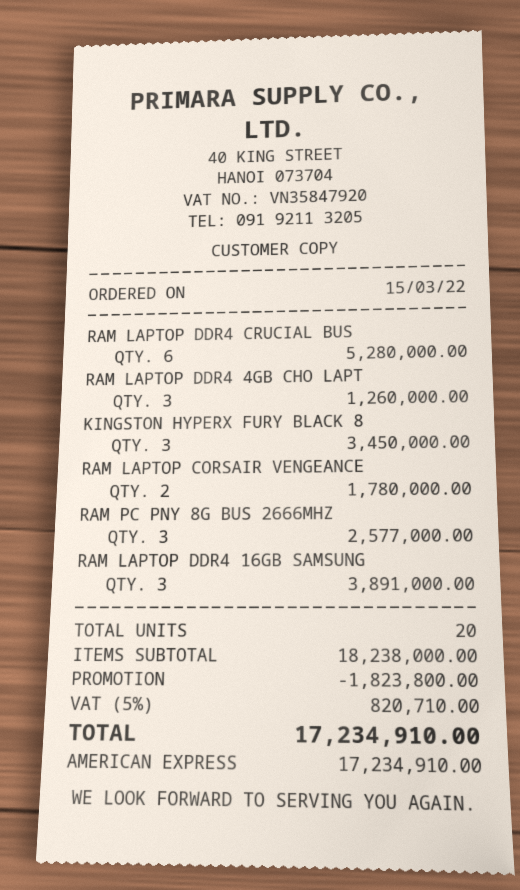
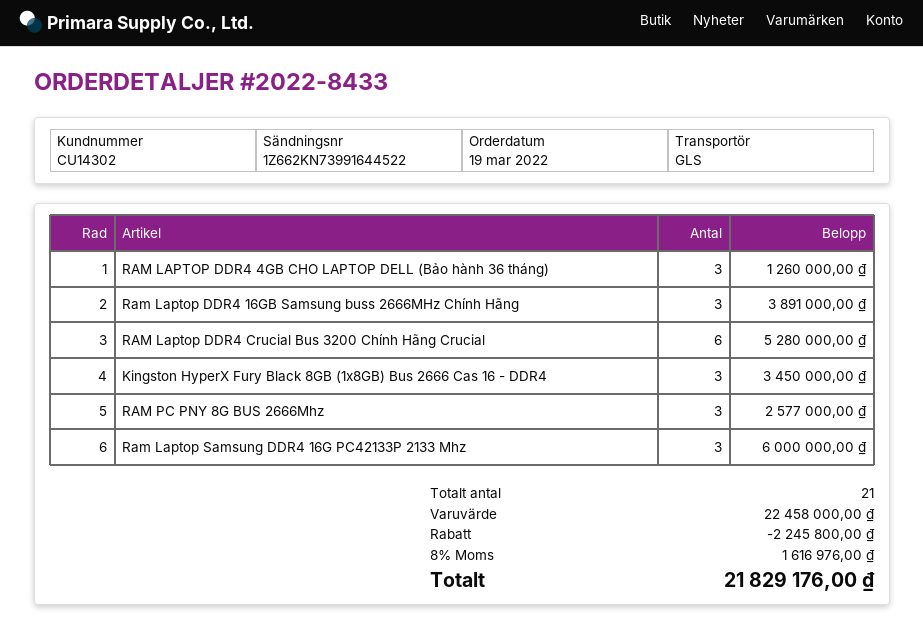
order date: 2022-03-15 -> 2022-03-19
RAM LAPTOP CORSAIR VENGEANCE: 2 for 1780000.00 -> none
Ram Laptop Samsung DDR4 16G PC42133P 2133 Mhz: none -> 3 for 6000000.00
total quantity: 20 -> 21
subtotal: 18238000.00 -> 22458000.00
discount: 1823800.00 -> 2245800.00
tax: 5% = 820710.00 -> 8% = 1616976.00
total: 17234910.00 -> 21829176.00

